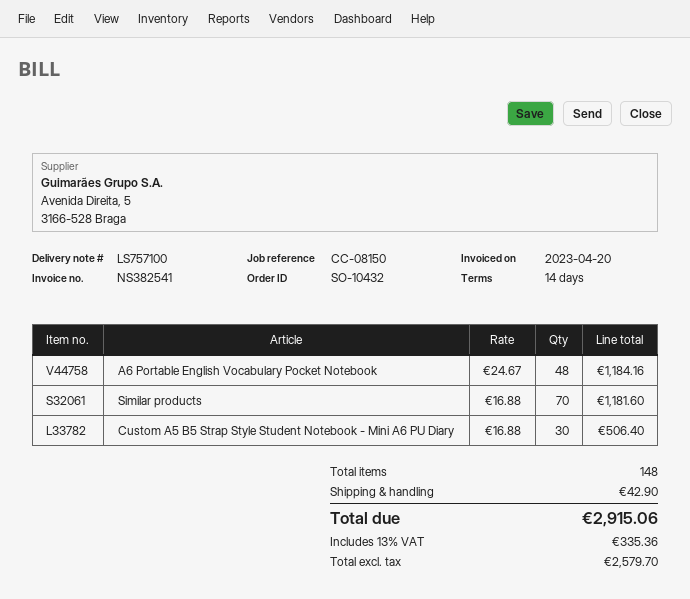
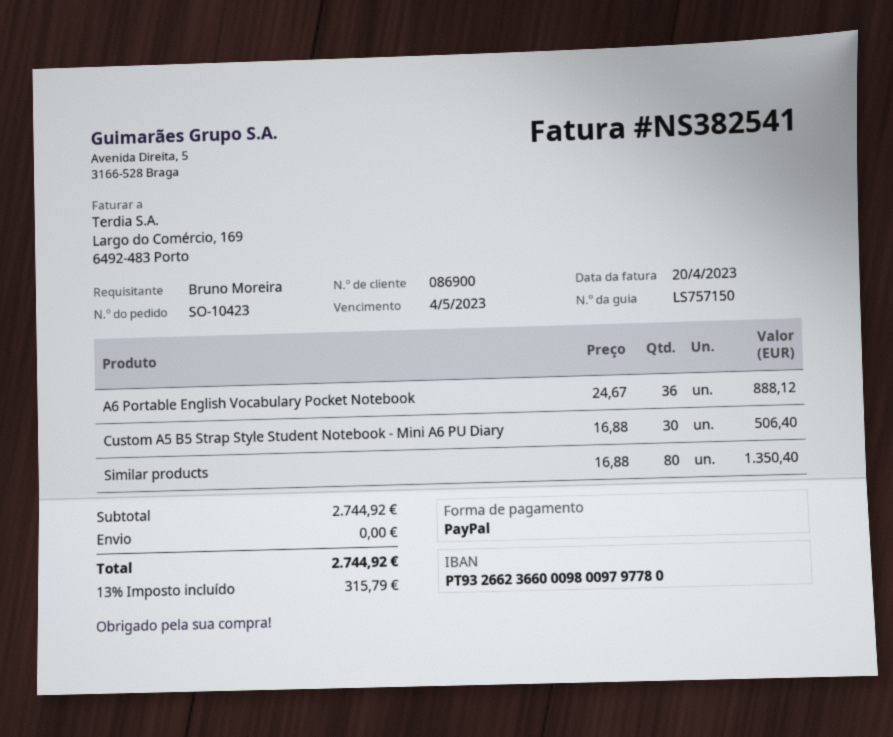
order number: SO-10432 -> SO-10423
delivery note number: LS757100 -> LS757150
A6 Portable English Vocabulary Pocket Notebook: 48 x 24.67 = 1184.16 -> 36 x 24.67 = 888.12
Similar products: 70 x 16.88 = 1181.60 -> 80 x 16.88 = 1350.40
shipping: 42.90 -> 0.00
tax: 13% = 335.36 -> 13% = 315.79
total: 2915.06 -> 2744.92

